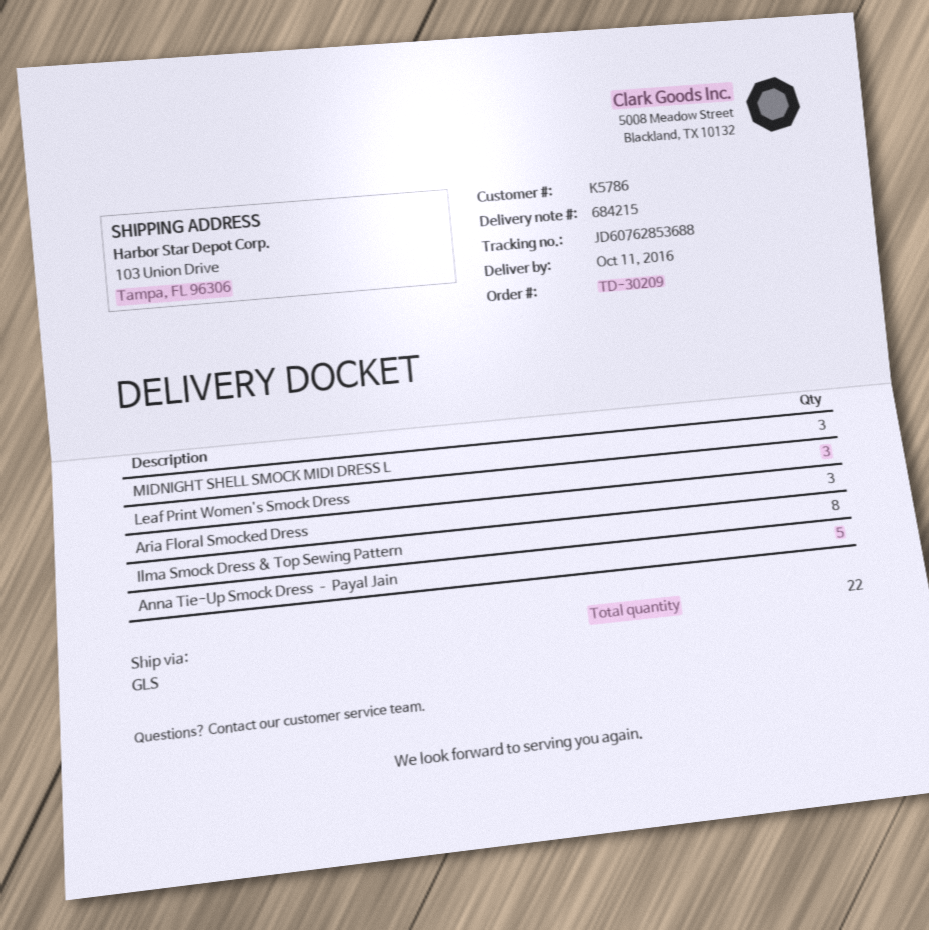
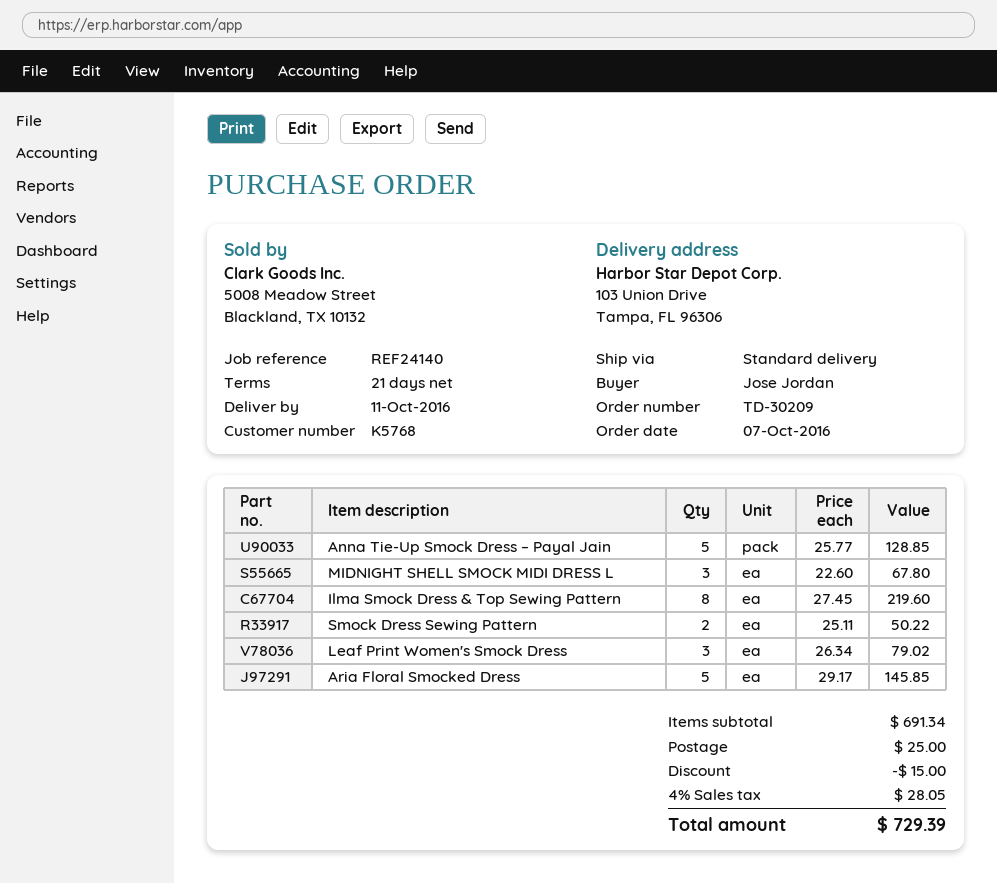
customer number: K5786 -> K5768
shipping method: GLS -> standard
Aria Floral Smocked Dress: 3 -> 5
Smock Dress Sewing Pattern: none -> 2

